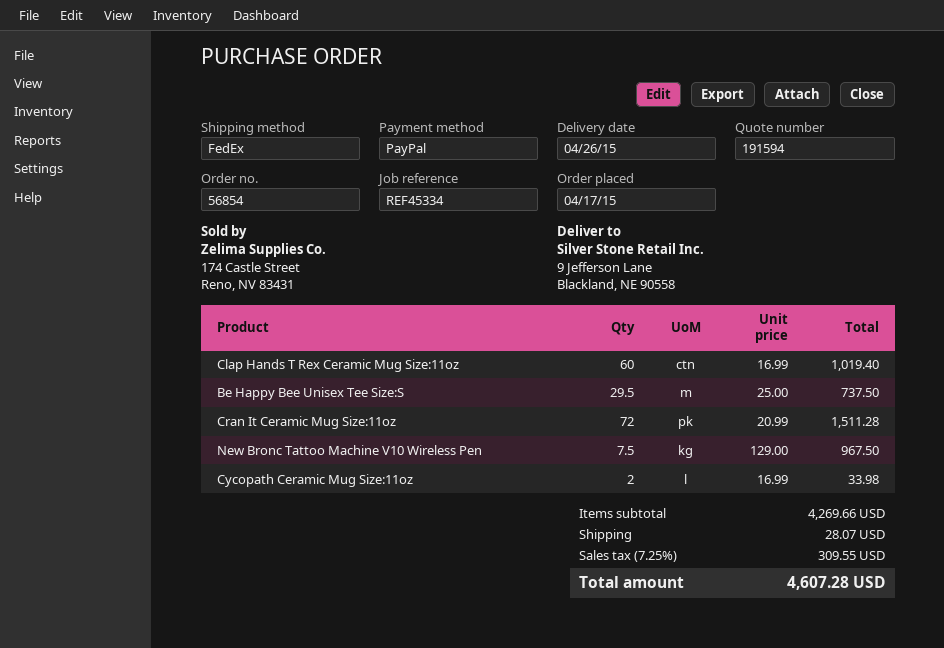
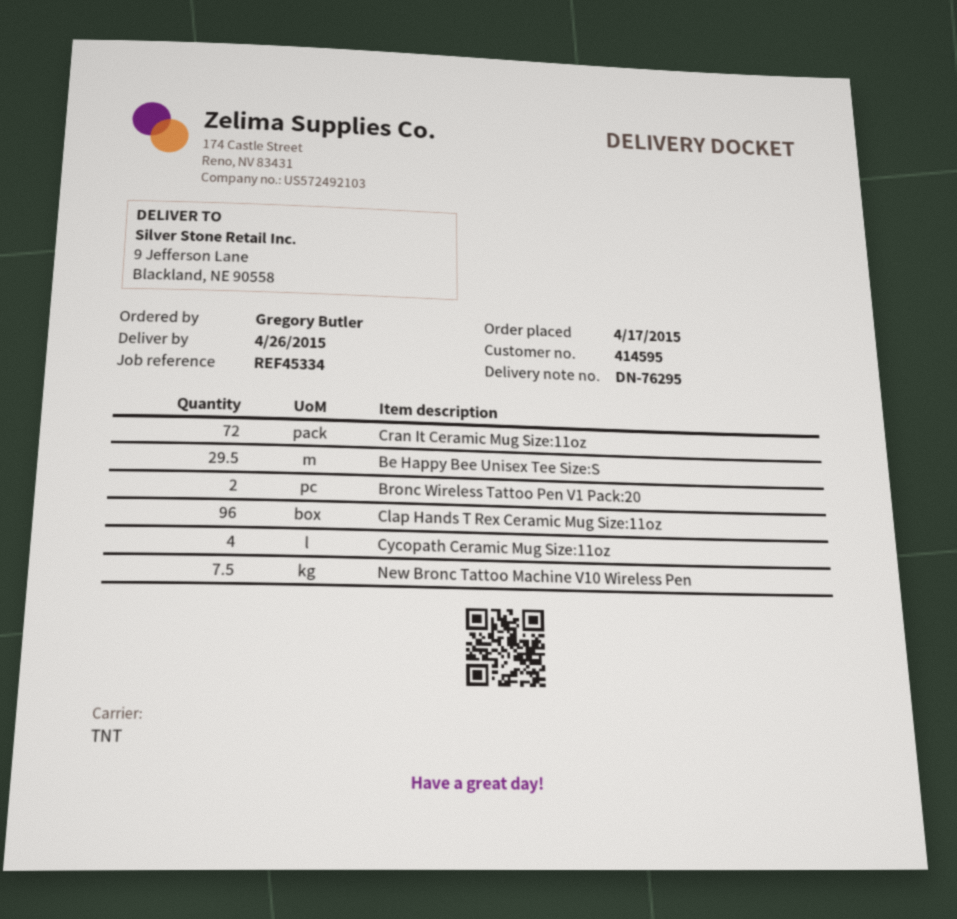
shipping method: FedEx -> TNT
Clap Hands T Rex Ceramic Mug Size:11oz: 60 -> 96
Cycopath Ceramic Mug Size:11oz: 2 -> 4
Bronc Wireless Tattoo Pen V1 Pack:20: none -> 2

